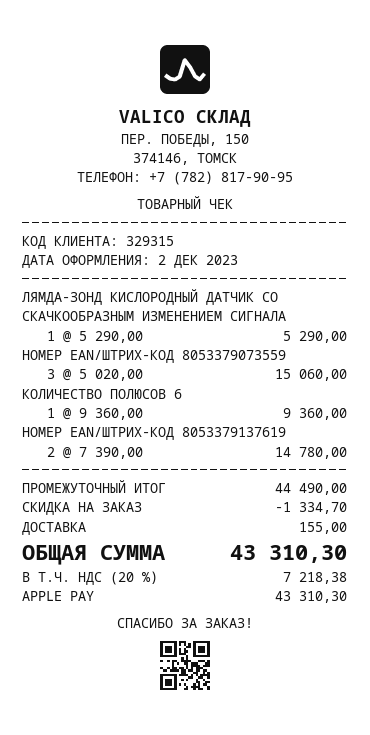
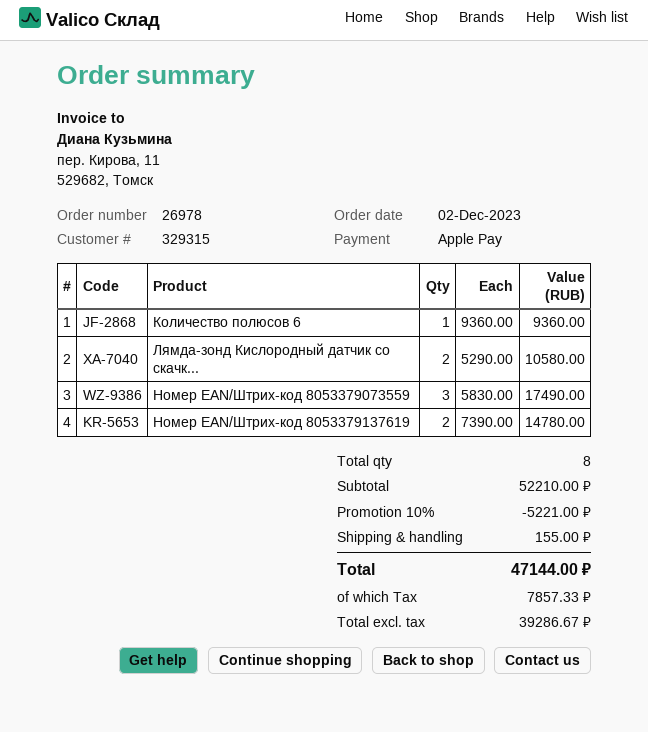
ЛЯМДА-ЗОНД КИСЛОРОДНЫЙ ДАТЧИК СО СКАЧКООБРАЗНЫМ ИЗМЕНЕНИЕМ СИГНАЛА: 1 x 5290.00 = 5290.00 -> 2 x 5290.00 = 10580.00
НОМЕР EAN/ШТРИХ-КОД 8053379073559: 3 x 5020.00 = 15060.00 -> 3 x 5830.00 = 17490.00
subtotal: 44490.00 -> 52210.00
discount: 1334.70 -> 5221.00
tax: 7218.38 -> 7857.33
total: 43310.30 -> 47144.00

